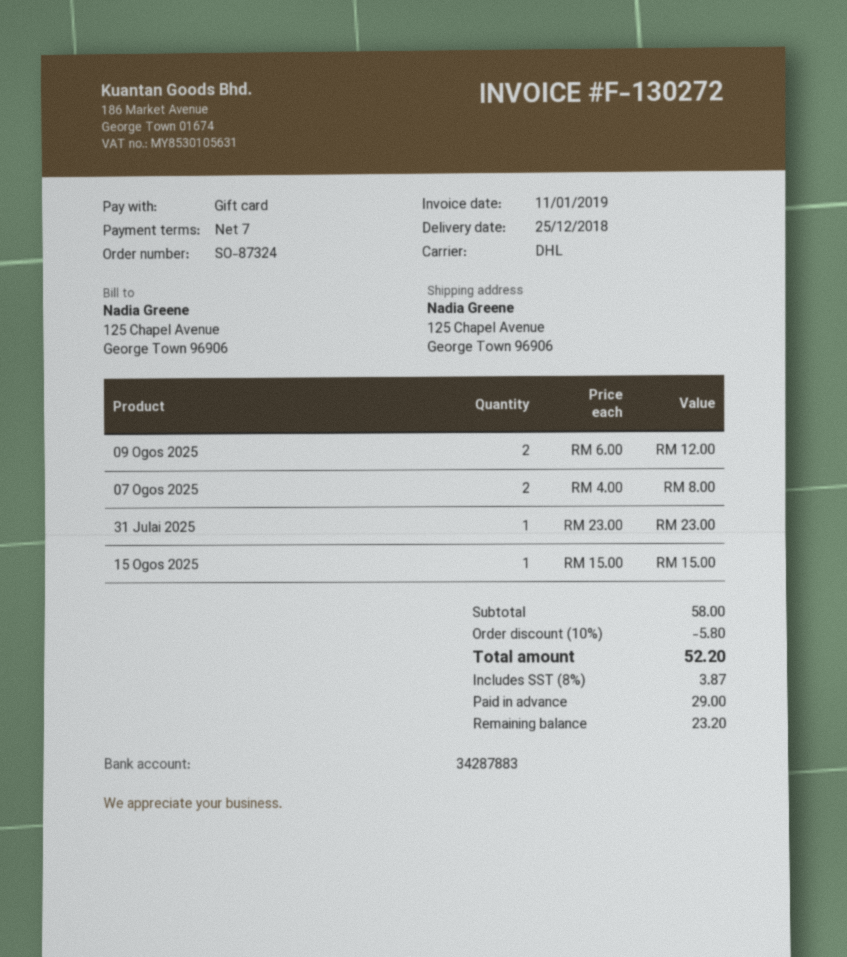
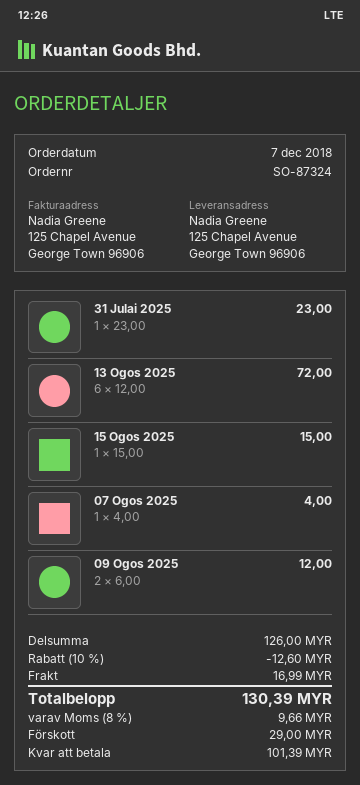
07 Ogos 2025: 2 x 4.00 = 8.00 -> 1 x 4.00 = 4.00
13 Ogos 2025: none -> 6 x 12.00 = 72.00
subtotal: 58.00 -> 126.00
discount: 10% = 5.80 -> 10% = 12.60
shipping: none -> 16.99
tax: 8% = 3.87 -> 8% = 9.66
total: 52.20 -> 130.39
balance: 23.20 -> 101.39

